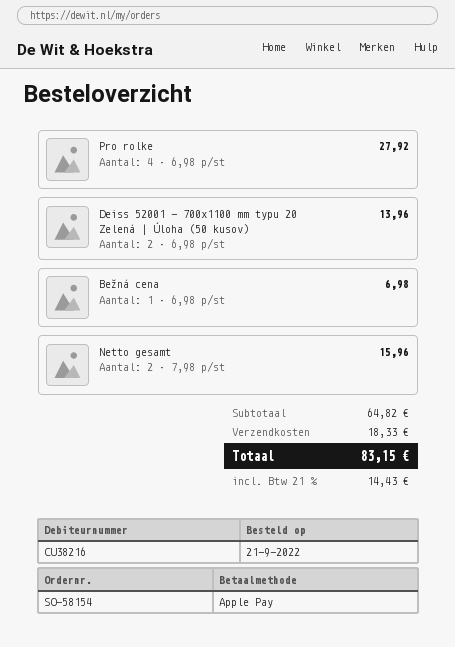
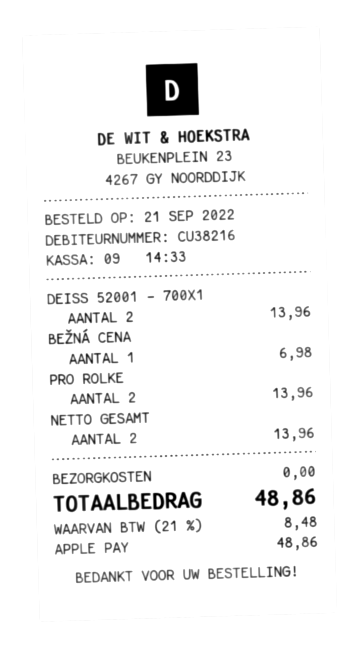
Pro rolke: 4 for 27.92 -> 2 for 13.96
Netto gesamt: 2 for 15.96 -> 2 for 13.96
shipping: 18.33 -> 0.00
tax: 21% = 14.43 -> 21% = 8.48
total: 83.15 -> 48.86

